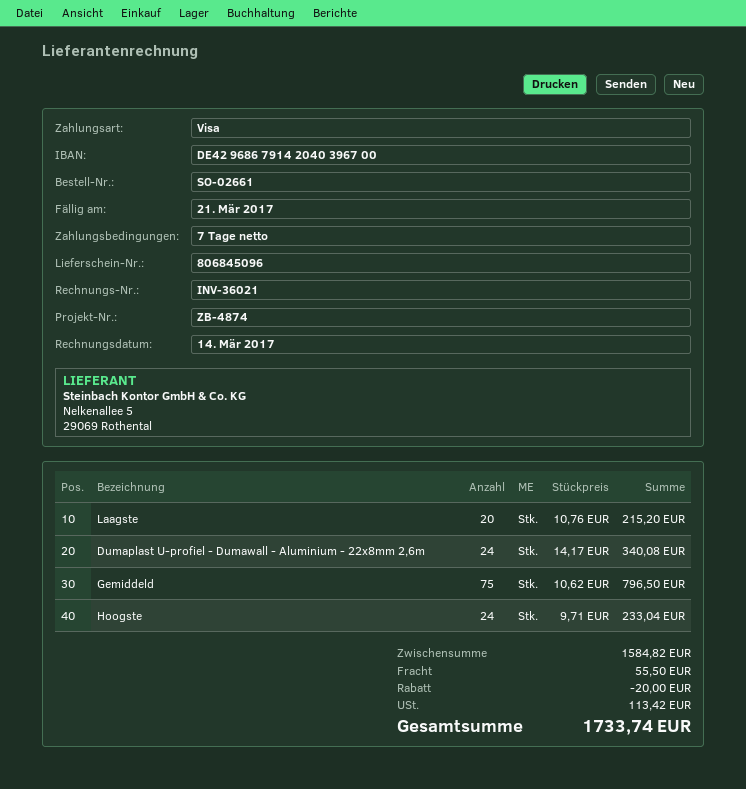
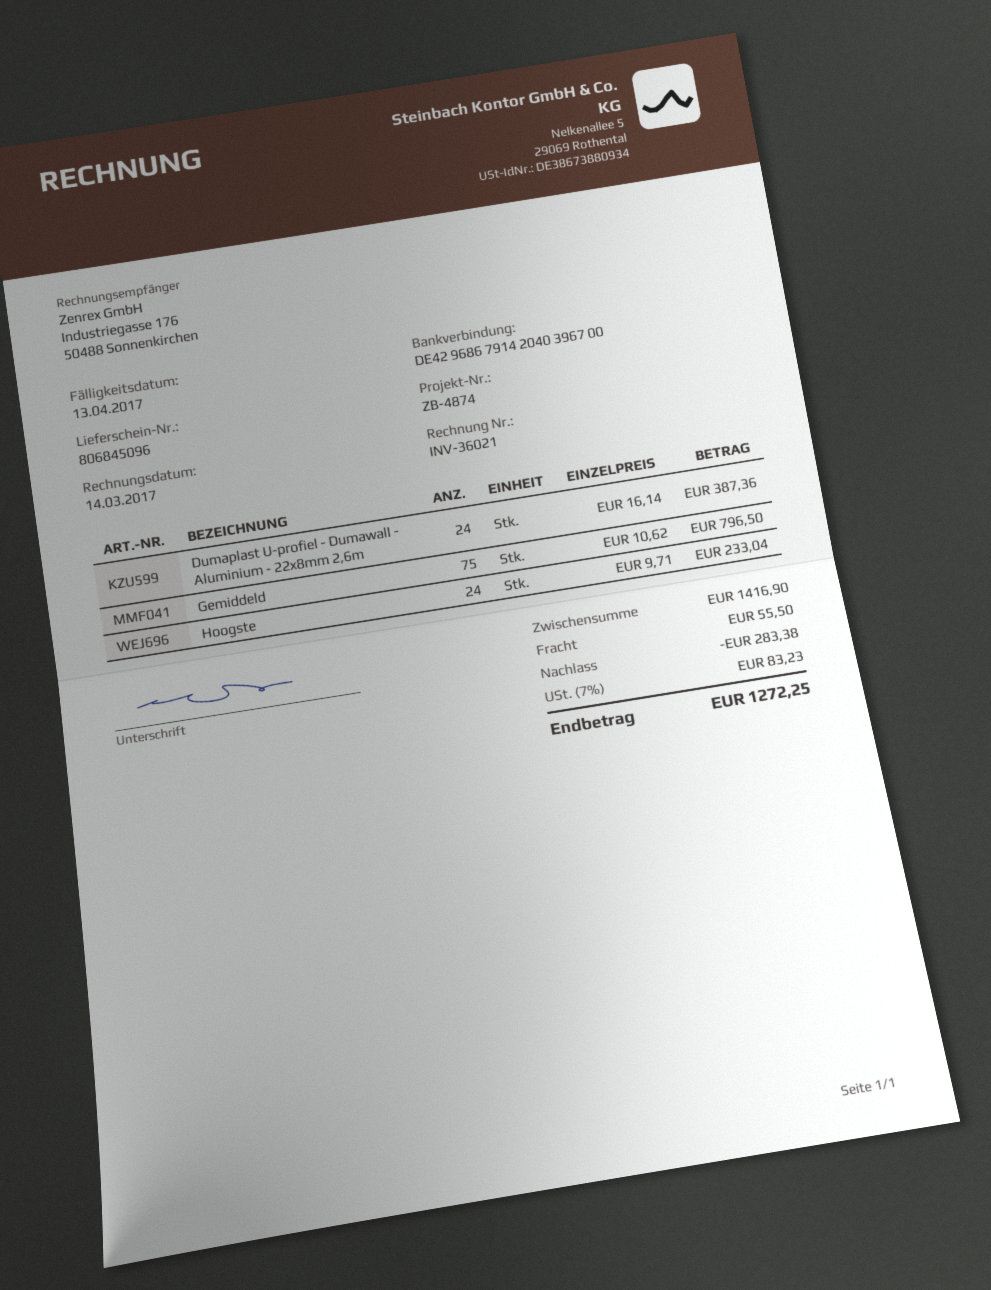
due date: 2017-03-21 -> 2017-04-13
Laagste: 20 x 10.76 = 215.20 -> none
Dumaplast U-profiel - Dumawall - Aluminium - 22x8mm 2,6m: 24 x 14.17 = 340.08 -> 24 x 16.14 = 387.36
subtotal: 1584.82 -> 1416.90
discount: 20.00 -> 283.38
tax: 113.42 -> 83.23
total: 1733.74 -> 1272.25

